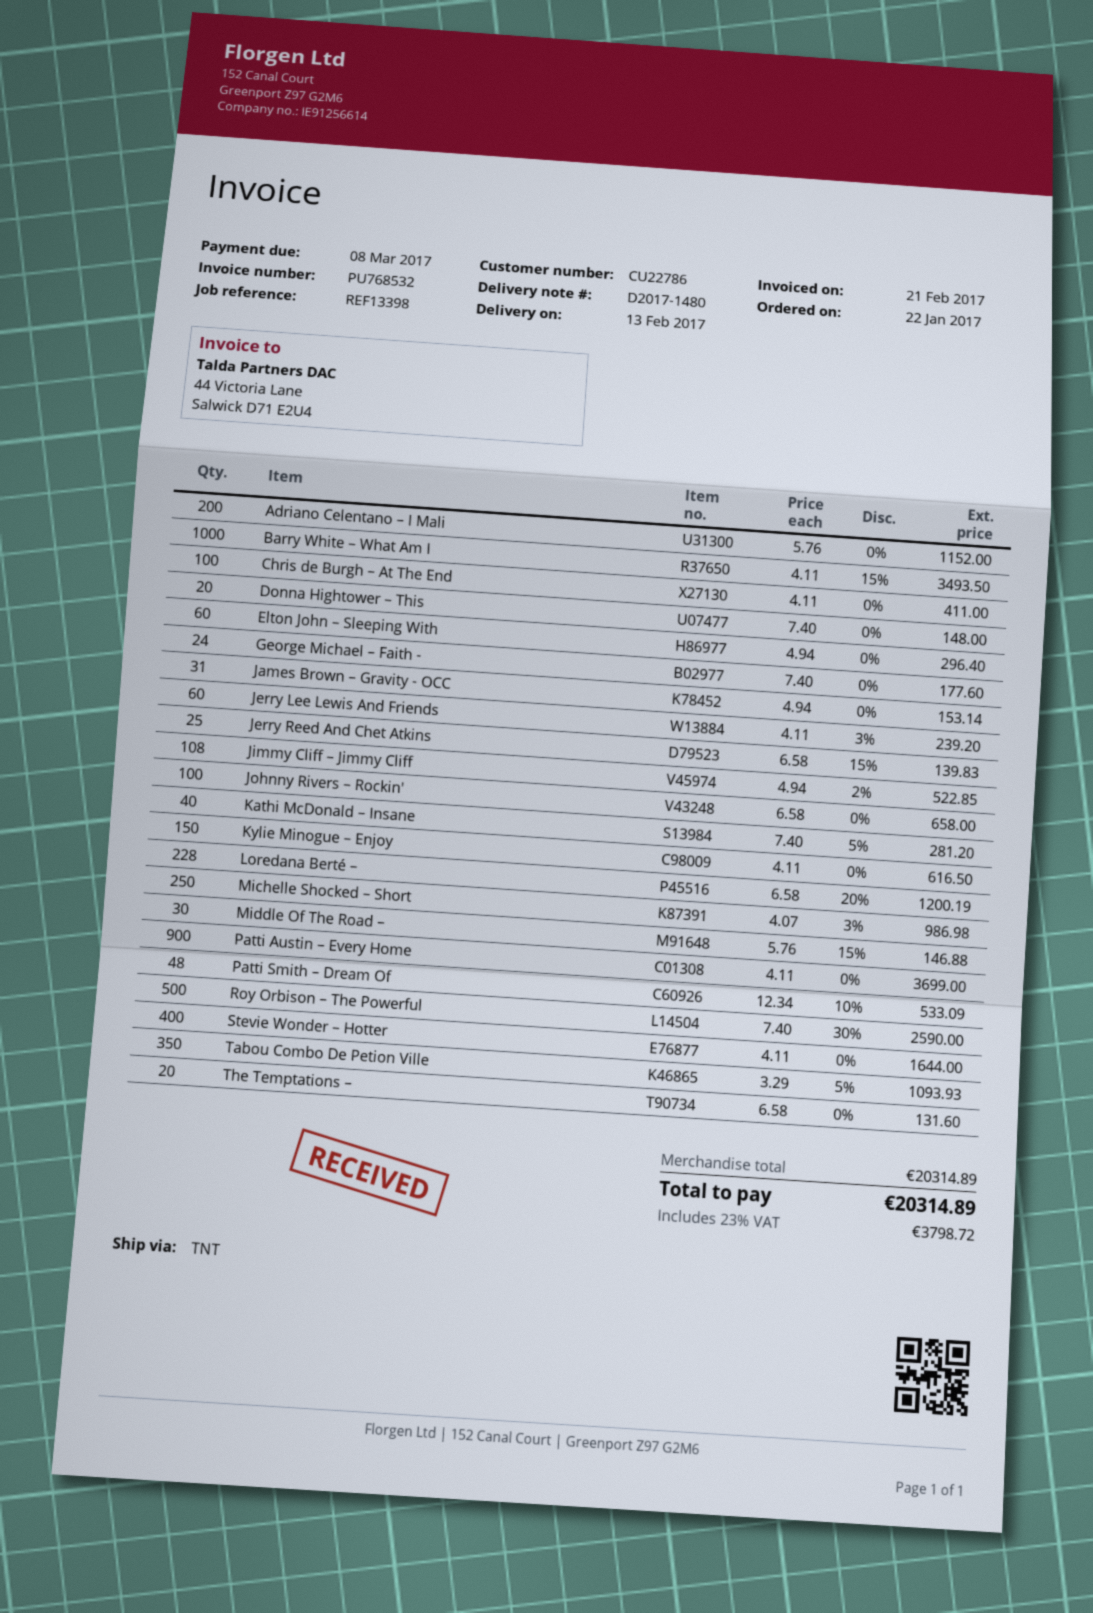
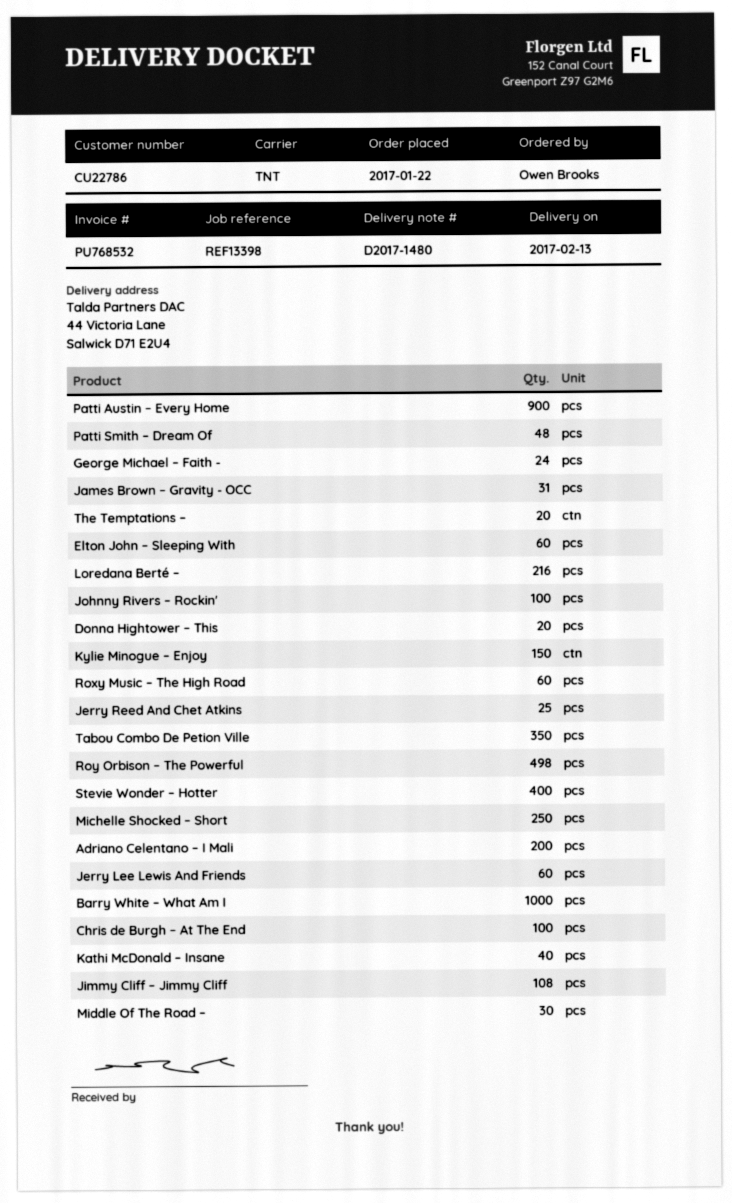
Loredana Berté –: 228 -> 216
Roy Orbison – The Powerful: 500 -> 498
Roxy Music – The High Road: none -> 60

